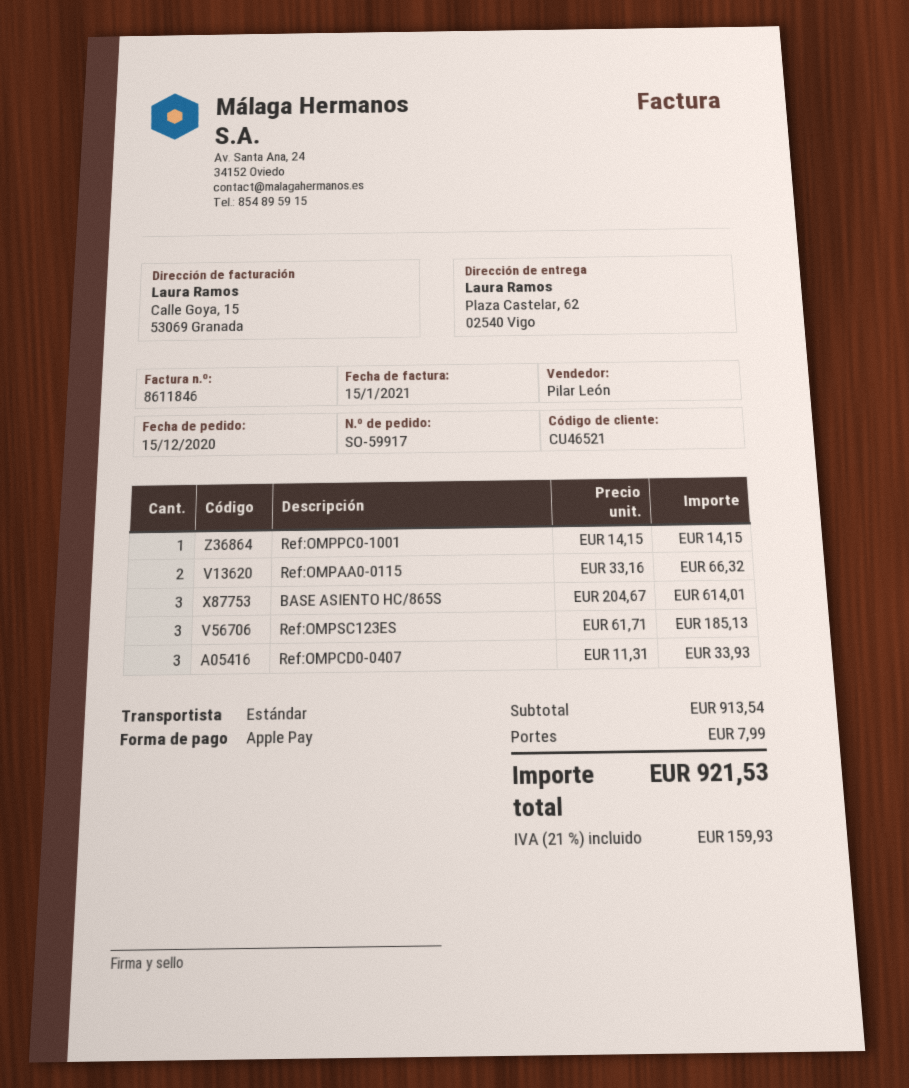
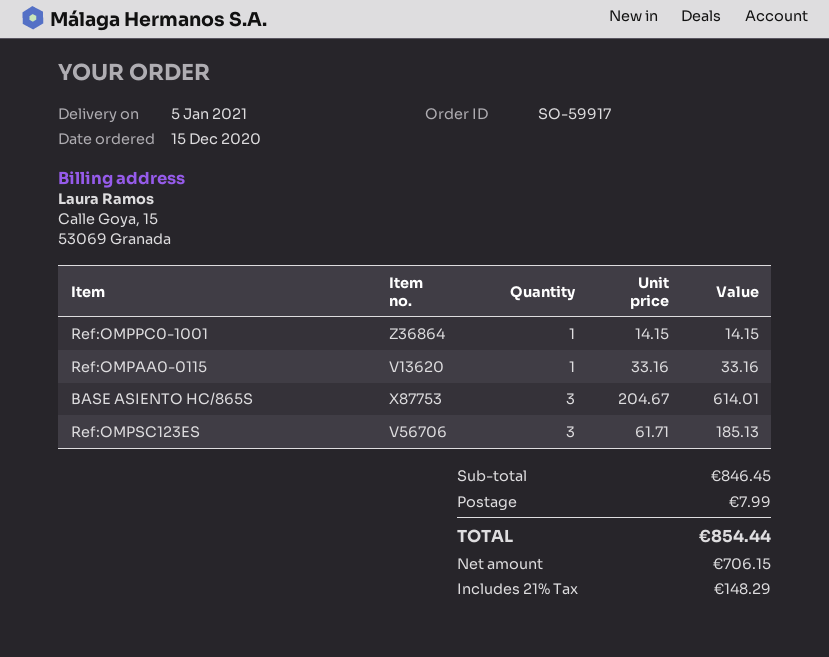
Ref:OMPAA0-0115: 2 x 33.16 = 66.32 -> 1 x 33.16 = 33.16
Ref:OMPCD0-0407: 3 x 11.31 = 33.93 -> none
subtotal: 913.54 -> 846.45
tax: 21% = 159.93 -> 21% = 148.29
total: 921.53 -> 854.44

